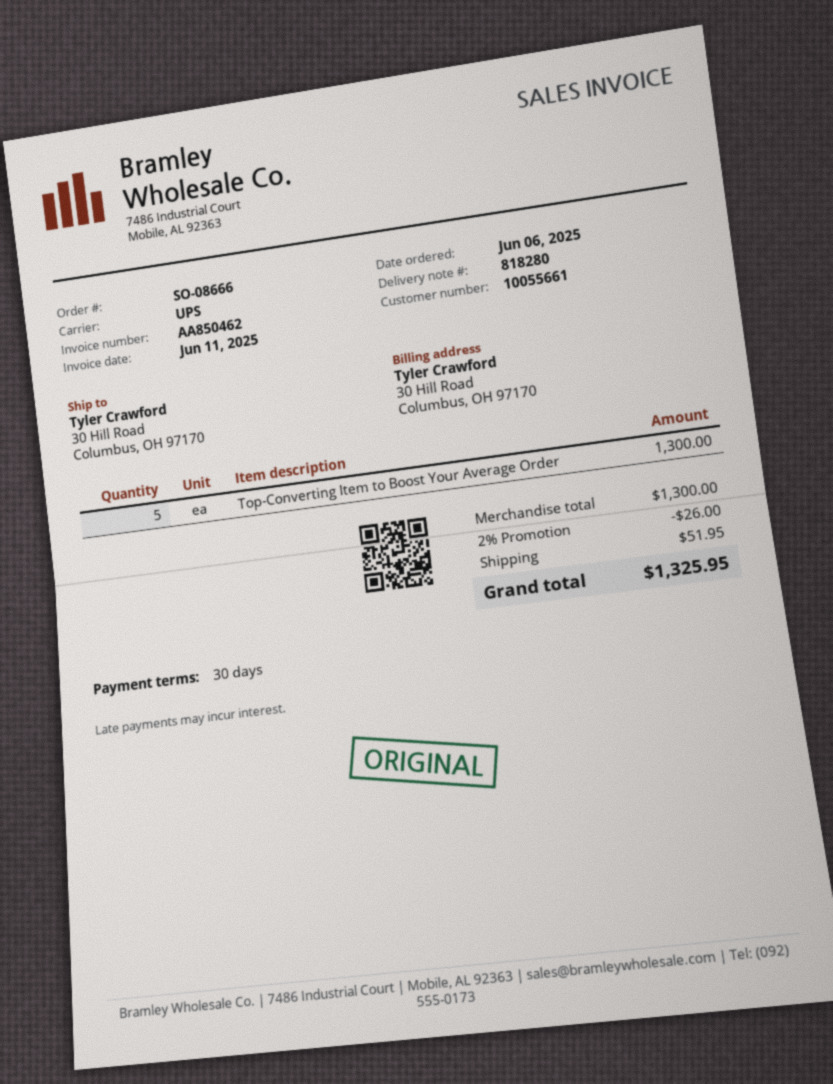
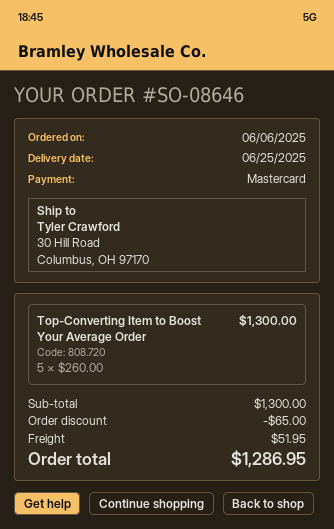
order number: SO-08666 -> SO-08646
discount: 26.00 -> 65.00
total: 1325.95 -> 1286.95

